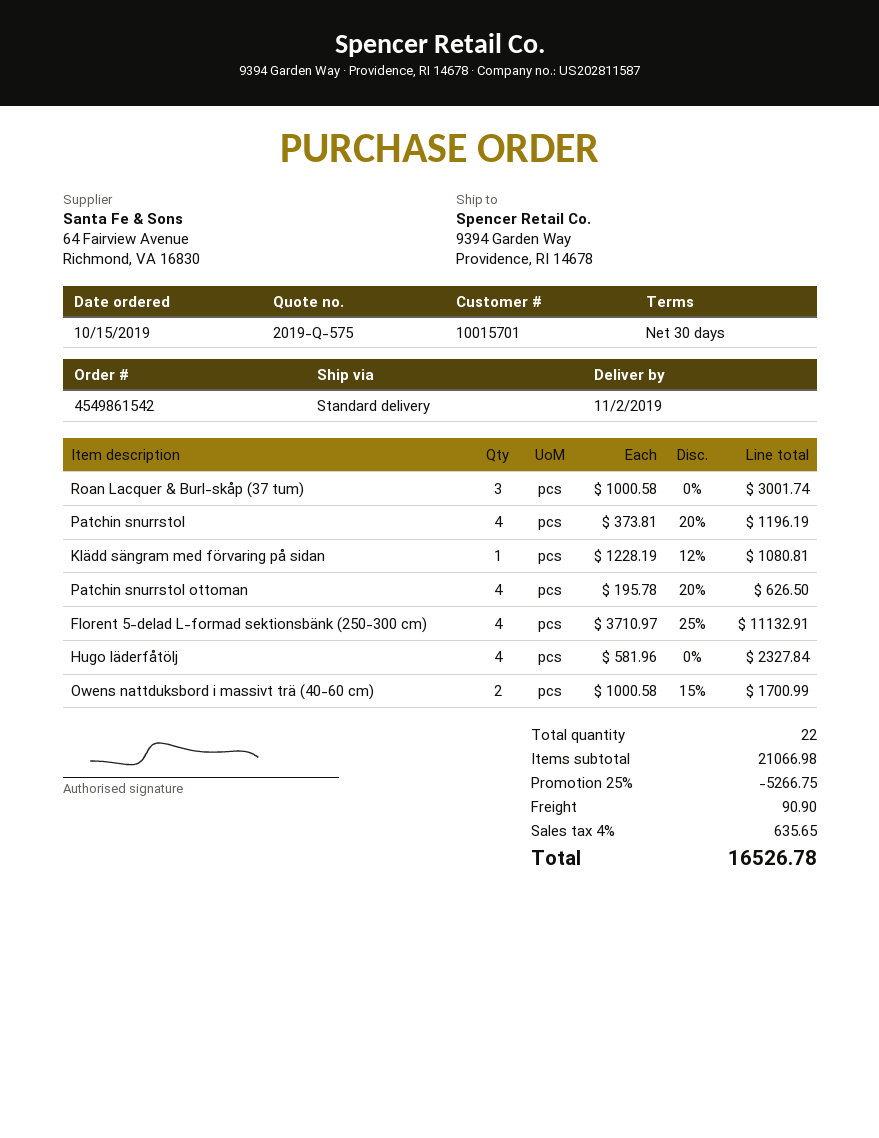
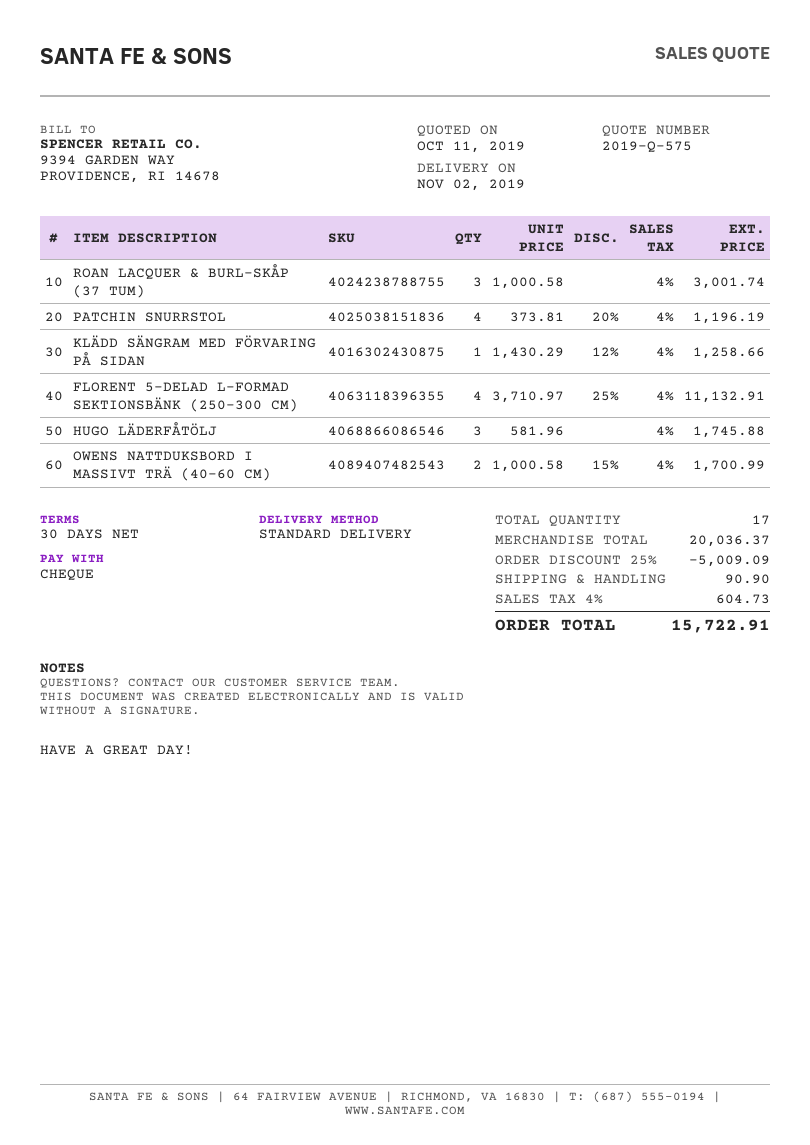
Klädd sängram med förvaring på sidan: 1 x 1228.19 - 12% = 1080.81 -> 1 x 1430.29 - 12% = 1258.66
Patchin snurrstol ottoman: 4 x 195.78 - 20% = 626.50 -> none
Hugo läderfåtölj: 4 x 581.96 = 2327.84 -> 3 x 581.96 = 1745.88
total quantity: 22 -> 17
subtotal: 21066.98 -> 20036.37
discount: 25% = 5266.75 -> 25% = 5009.09
tax: 4% = 635.65 -> 4% = 604.73
total: 16526.78 -> 15722.91

